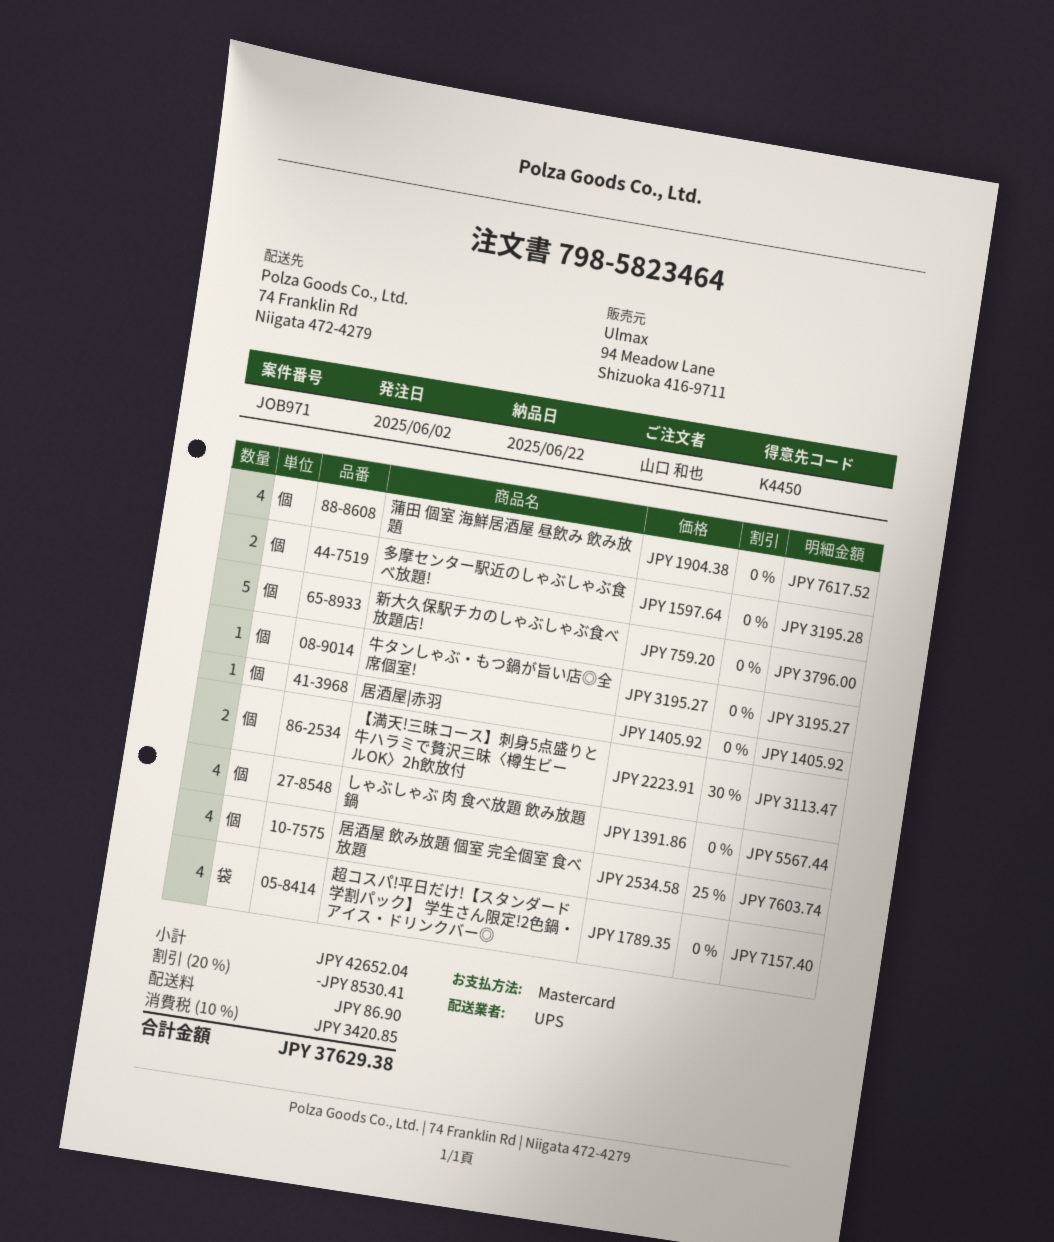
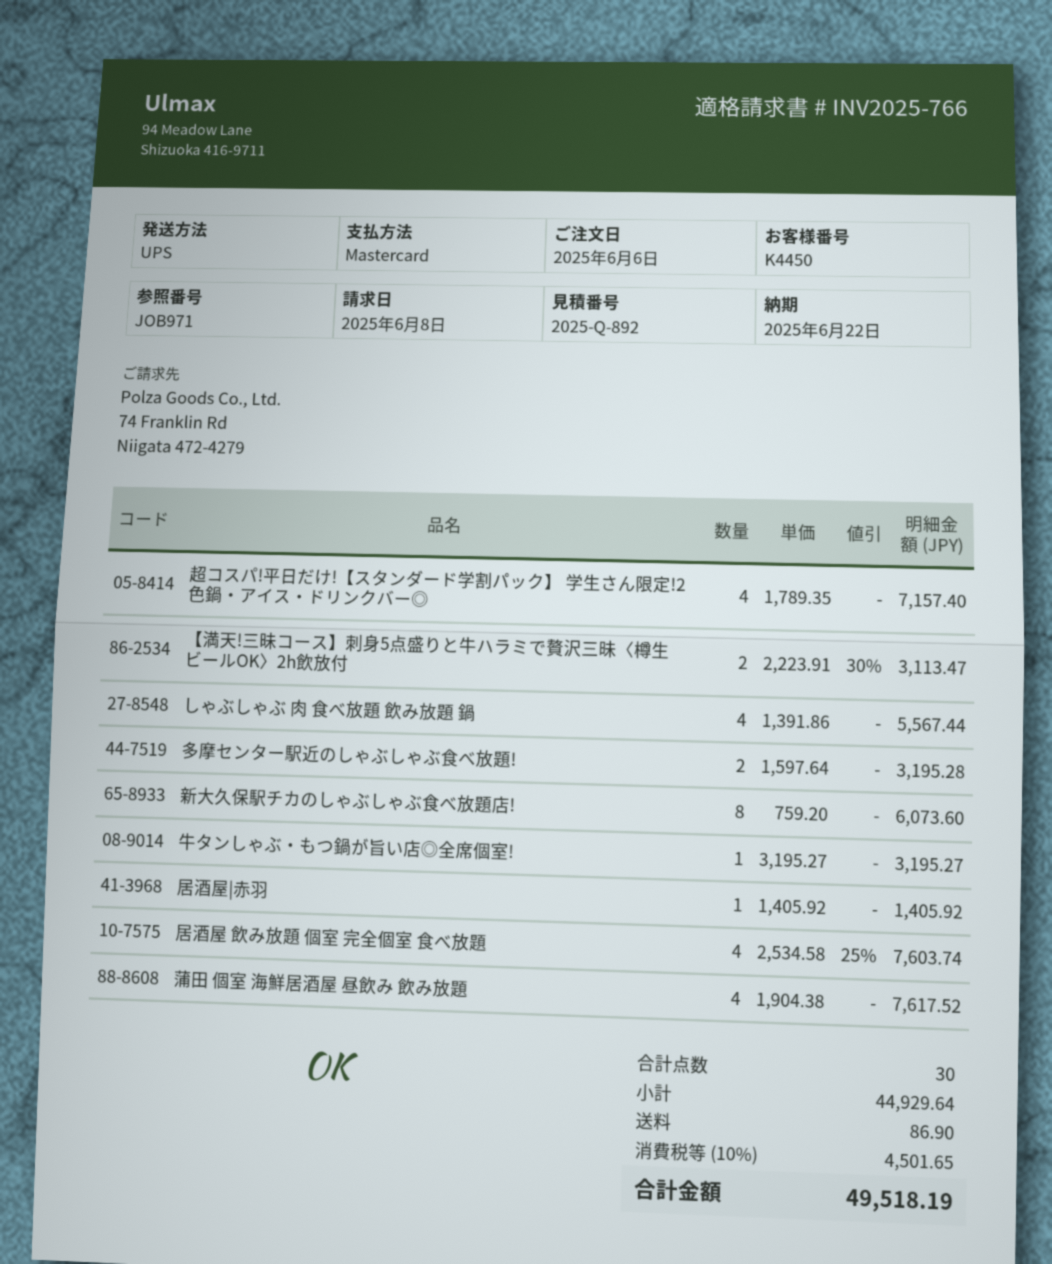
order date: 2025-06-02 -> 2025-06-06
新大久保駅チカのしゃぶしゃぶ食べ放題店!: 5 x 759.20 = 3796.00 -> 8 x 759.20 = 6073.60
subtotal: 42652.04 -> 44929.64
discount: 20% = 8530.41 -> none
tax: 10% = 3420.85 -> 10% = 4501.65
total: 37629.38 -> 49518.19

